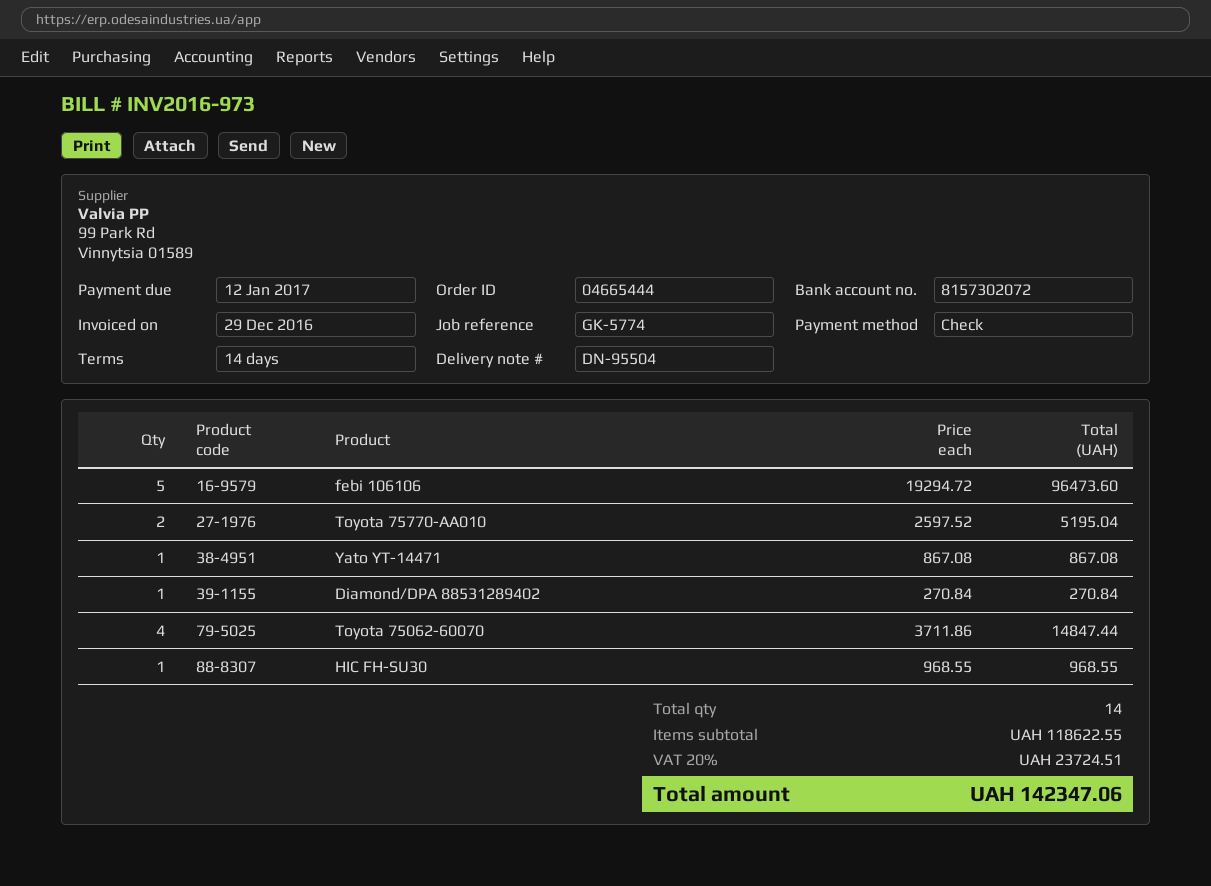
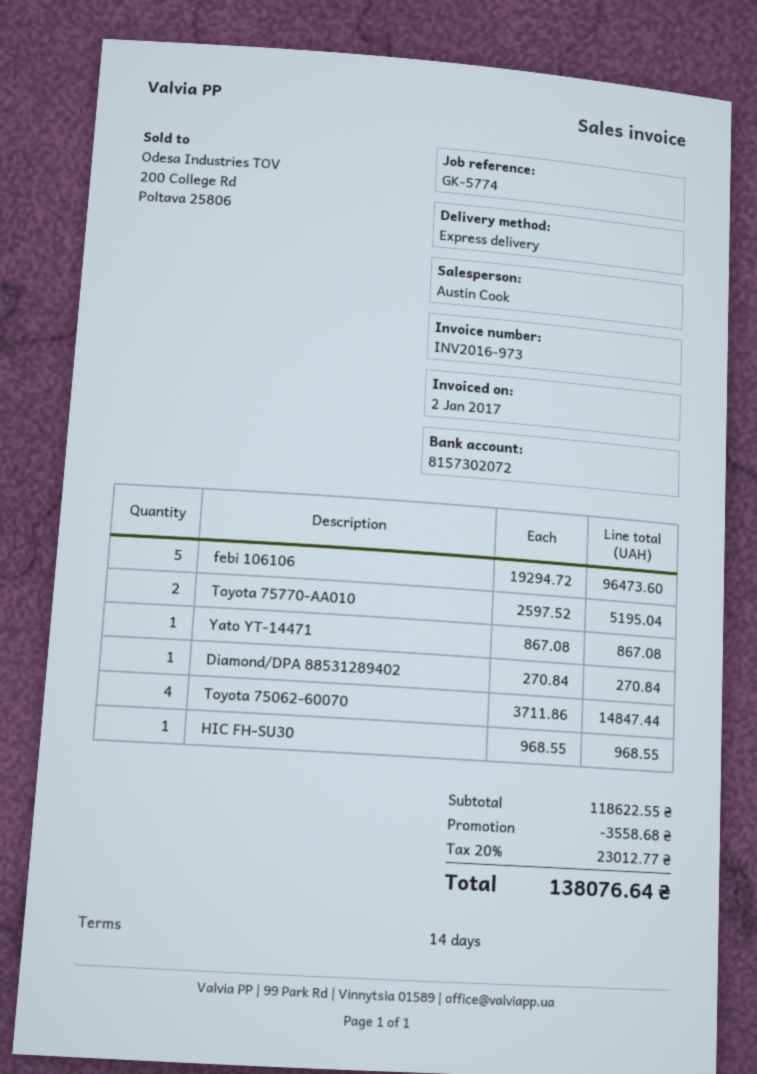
invoice date: 2016-12-29 -> 2017-01-02
discount: none -> 3558.68
tax: 20% = 23724.51 -> 20% = 23012.77
total: 142347.06 -> 138076.64

